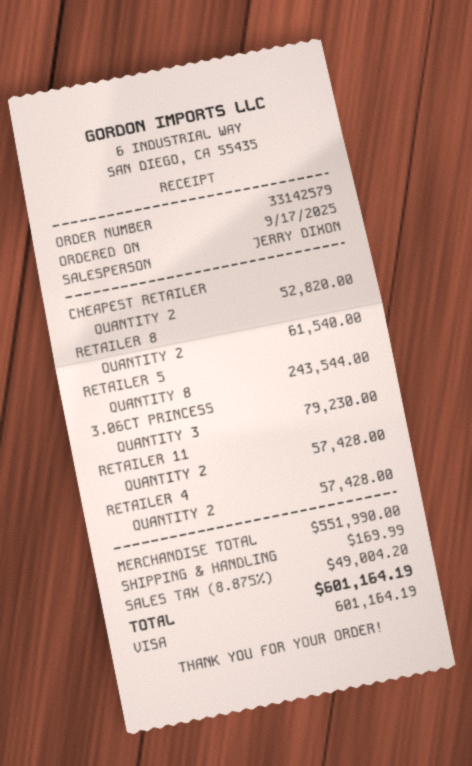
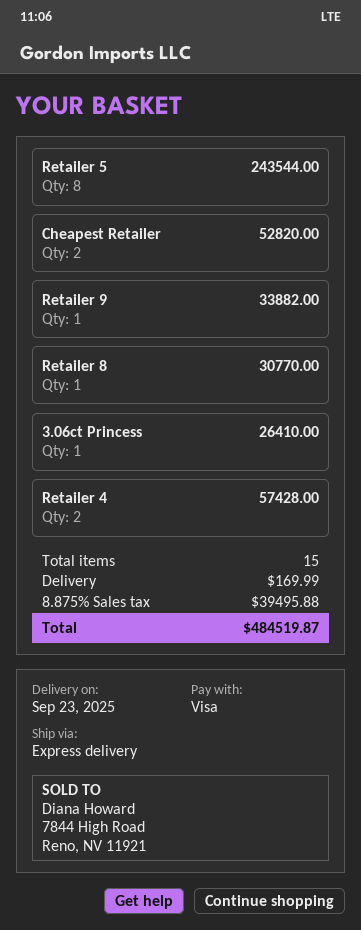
RETAILER 8: 2 for 61540.00 -> 1 for 30770.00
3.06CT PRINCESS: 3 for 79230.00 -> 1 for 26410.00
RETAILER 11: 2 for 57428.00 -> none
Retailer 9: none -> 1 for 33882.00
tax: 8.875% = 49004.20 -> 8.875% = 39495.88
total: 601164.19 -> 484519.87

